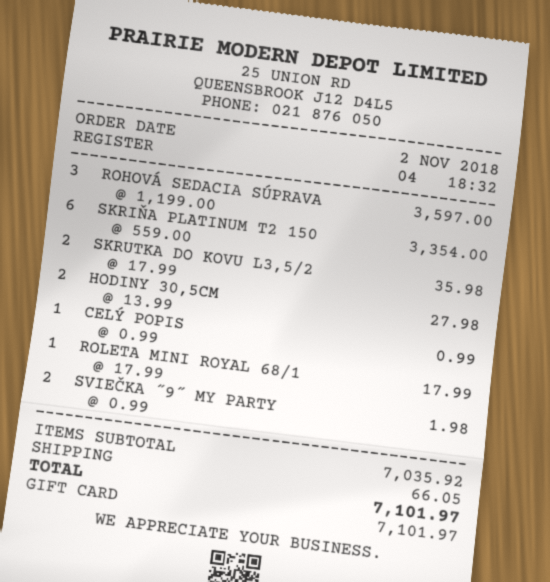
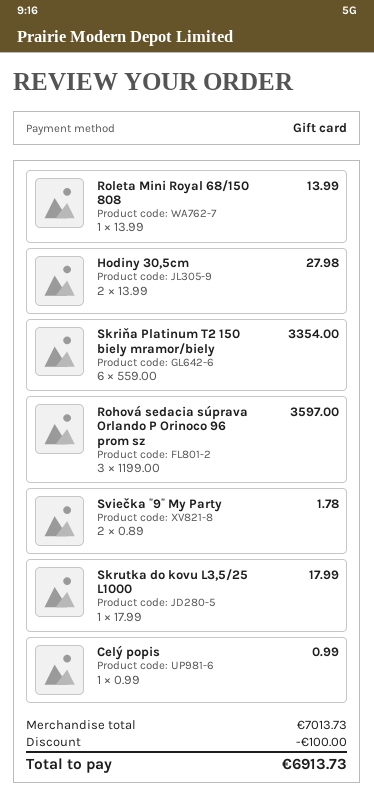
SKRUTKA DO KOVU L3,5/2: 2 x 17.99 = 35.98 -> 1 x 17.99 = 17.99
ROLETA MINI ROYAL 68/1: 1 x 17.99 = 17.99 -> 1 x 13.99 = 13.99
SVIEČKA ˝9˝ MY PARTY: 2 x 0.99 = 1.98 -> 2 x 0.89 = 1.78
subtotal: 7035.92 -> 7013.73
discount: none -> 100.00
shipping: 66.05 -> none
total: 7101.97 -> 6913.73

